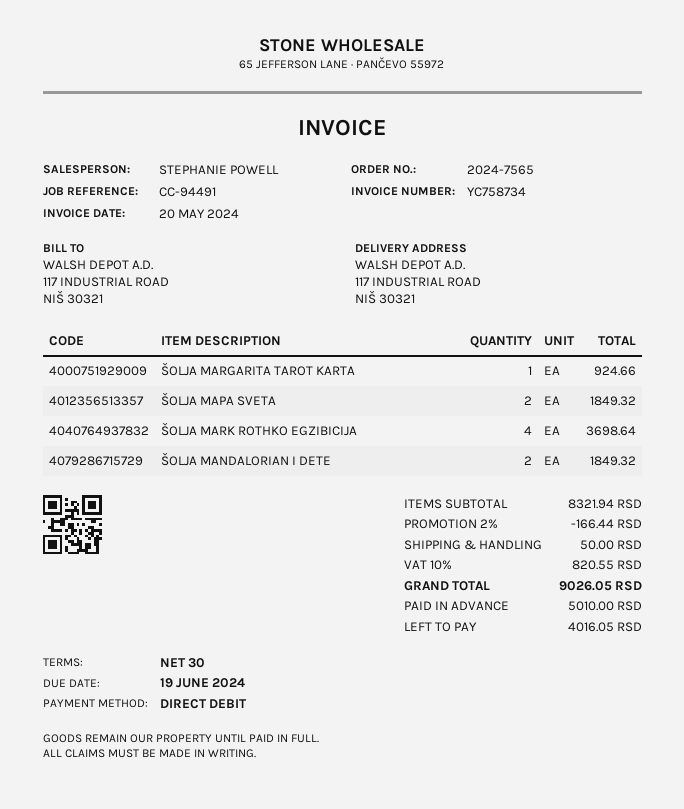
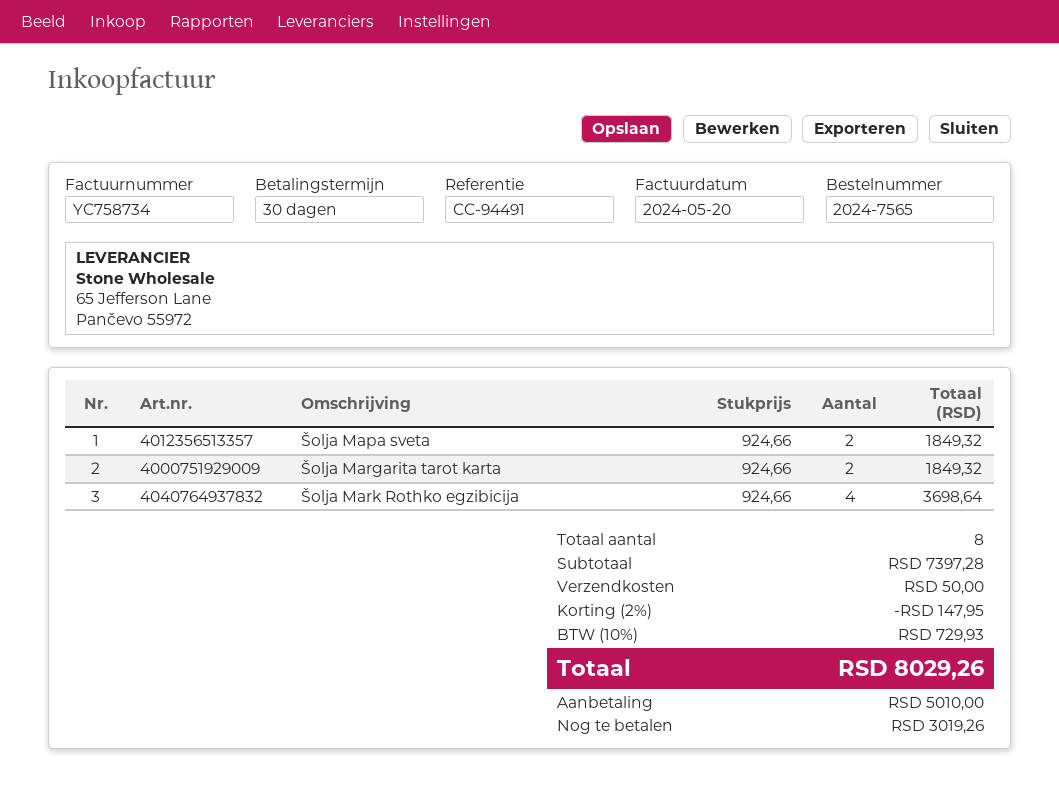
ŠOLJA MARGARITA TAROT KARTA: 1 for 924.66 -> 2 for 1849.32
ŠOLJA MANDALORIAN I DETE: 2 for 1849.32 -> none
subtotal: 8321.94 -> 7397.28
discount: 2% = 166.44 -> 2% = 147.95
tax: 10% = 820.55 -> 10% = 729.93
total: 9026.05 -> 8029.26
balance: 4016.05 -> 3019.26

